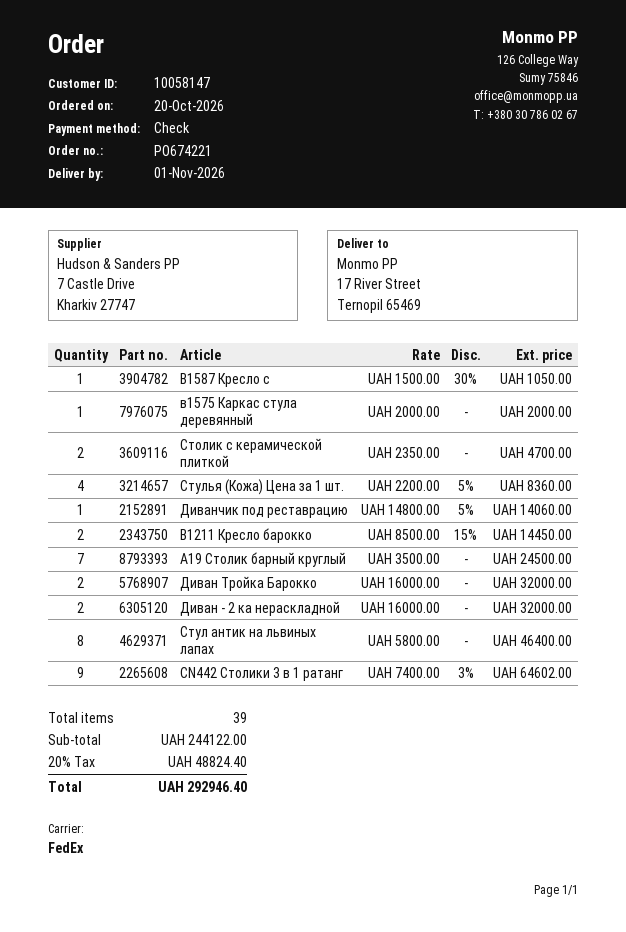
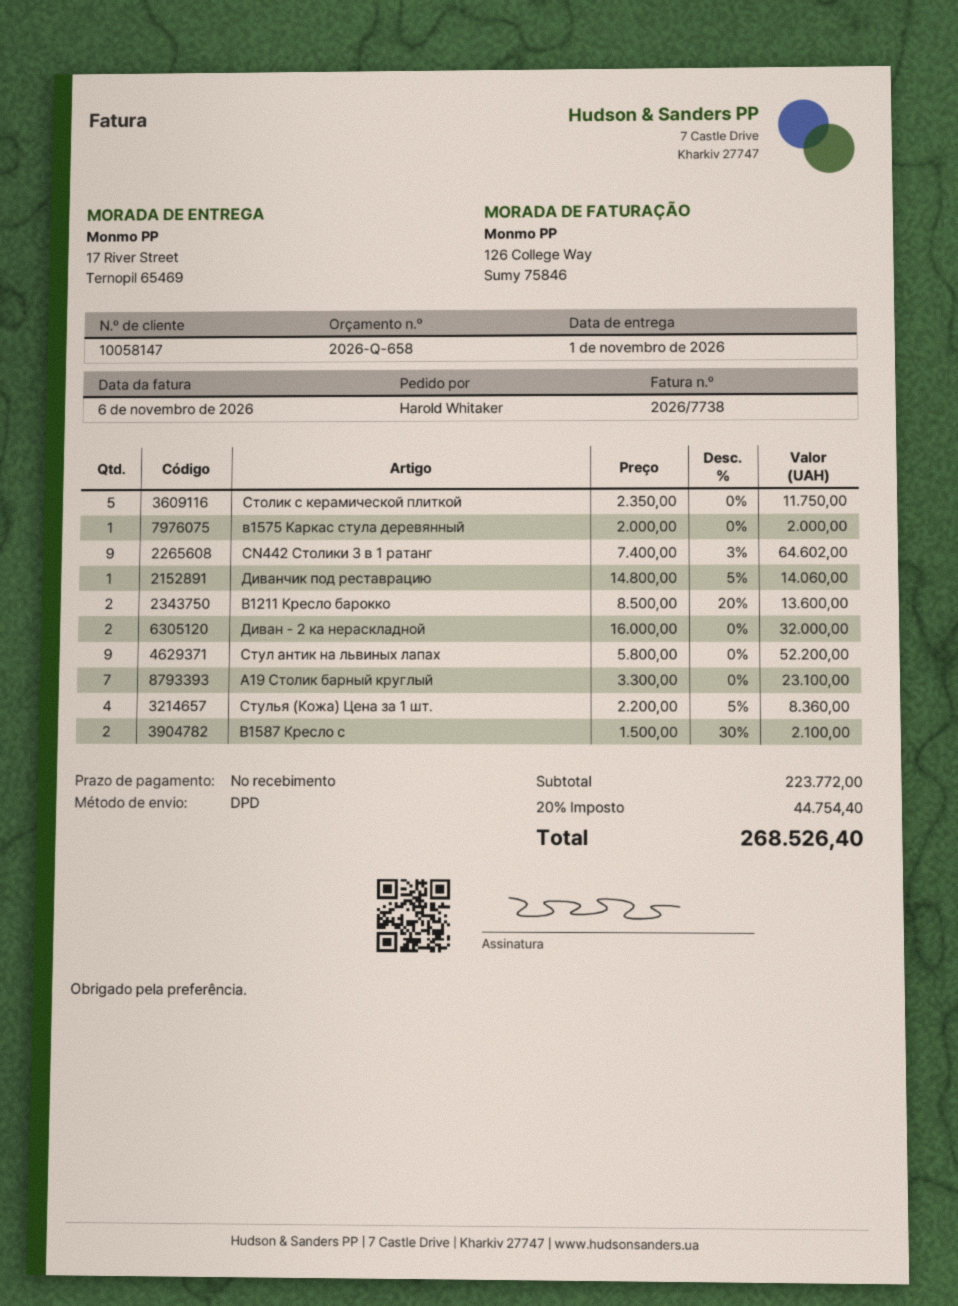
shipping method: FedEx -> DPD
В1587 Кресло с: 1 x 1500.00 - 30% = 1050.00 -> 2 x 1500.00 - 30% = 2100.00
Столик с керамической плиткой: 2 x 2350.00 = 4700.00 -> 5 x 2350.00 = 11750.00
В1211 Кресло барокко: 2 x 8500.00 - 15% = 14450.00 -> 2 x 8500.00 - 20% = 13600.00
А19 Столик барный круглый: 7 x 3500.00 = 24500.00 -> 7 x 3300.00 = 23100.00
Диван Тройка Барокко: 2 x 16000.00 = 32000.00 -> none
Стул антик на львиных лапах: 8 x 5800.00 = 46400.00 -> 9 x 5800.00 = 52200.00
subtotal: 244122.00 -> 223772.00
tax: 20% = 48824.40 -> 20% = 44754.40
total: 292946.40 -> 268526.40

